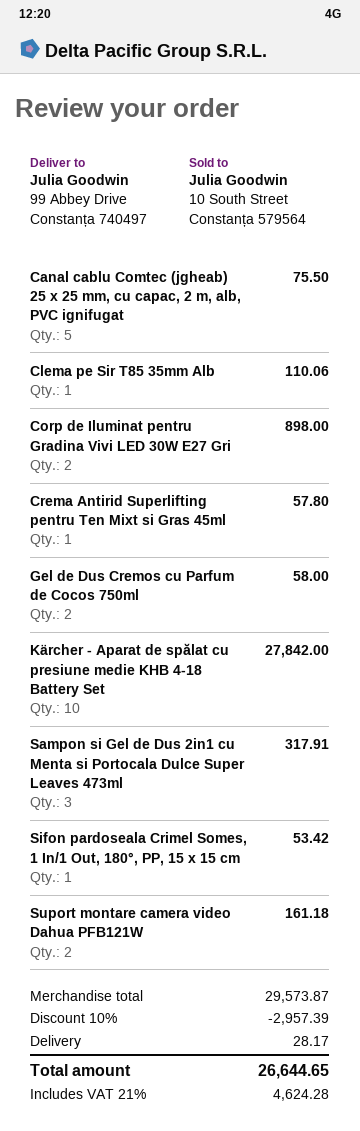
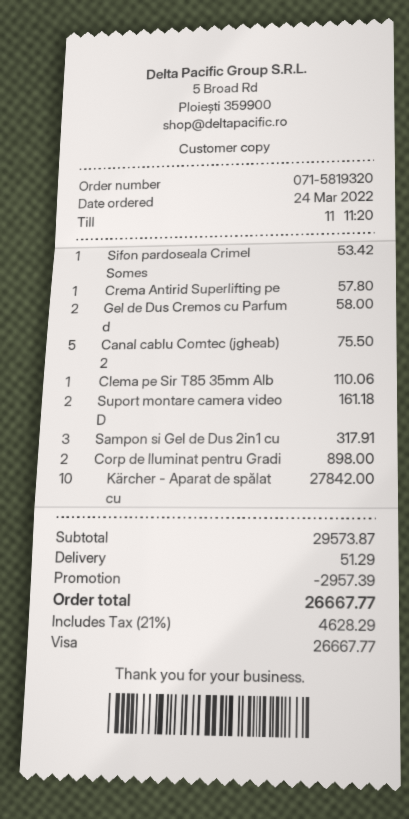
shipping: 28.17 -> 51.29
tax: 21% = 4624.28 -> 21% = 4628.29
total: 26644.65 -> 26667.77

